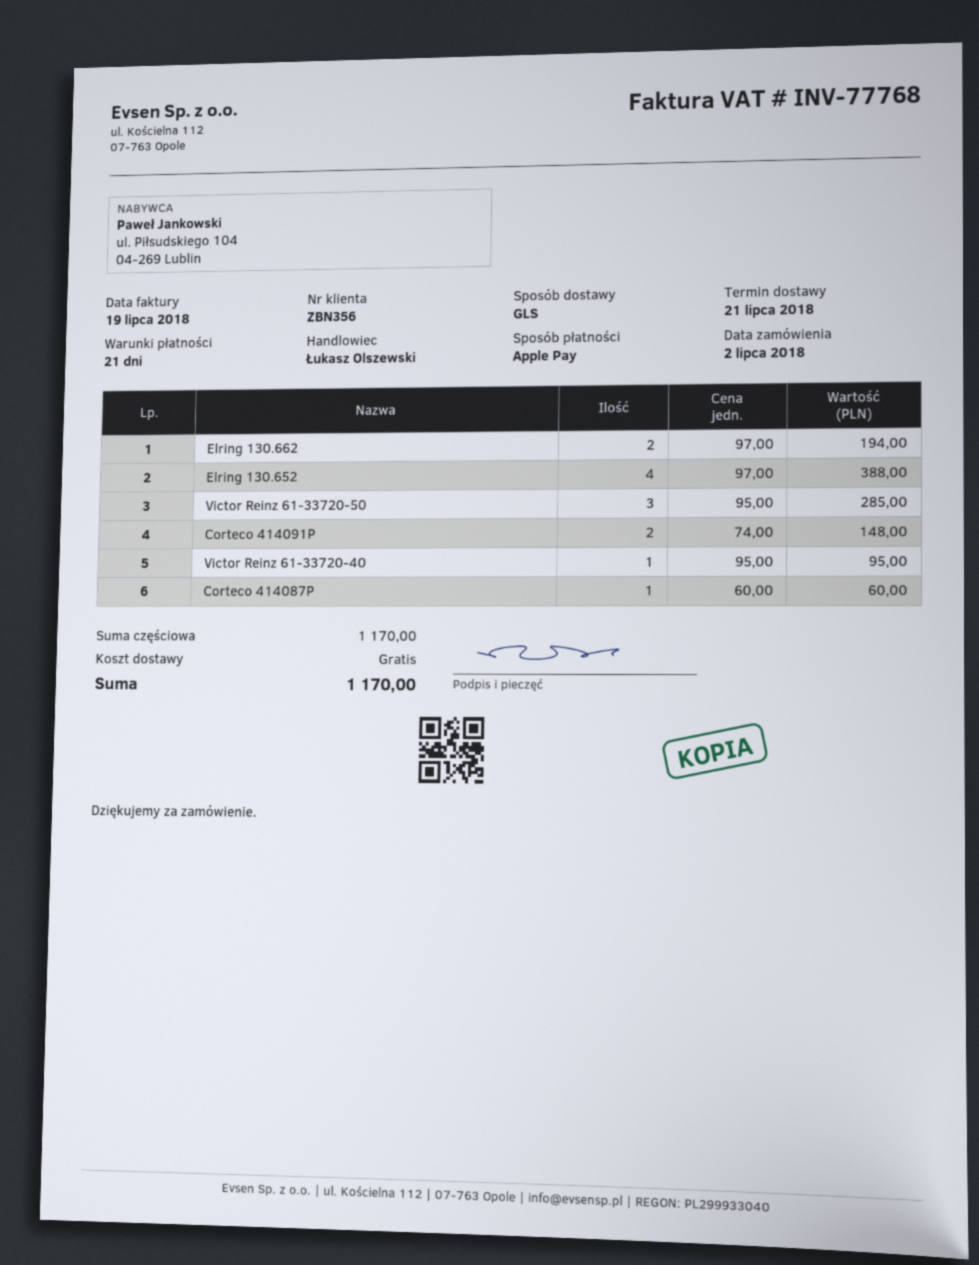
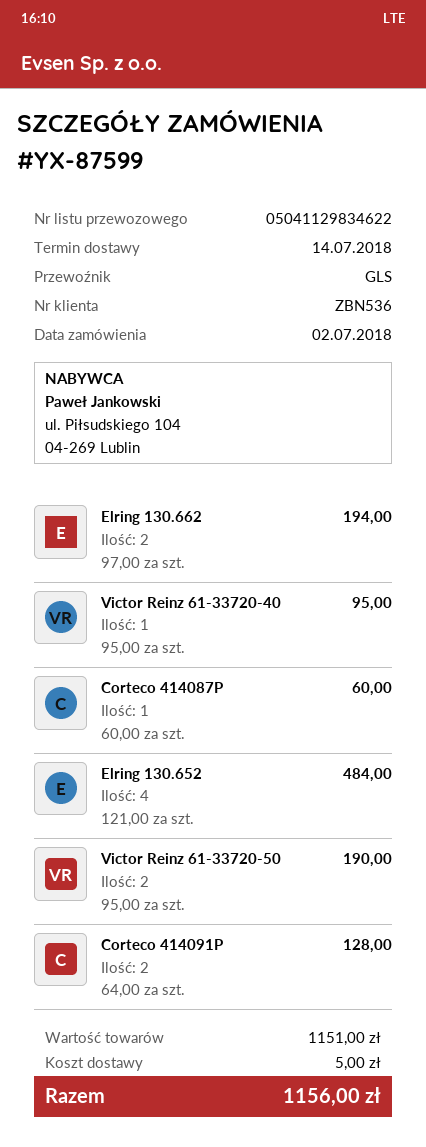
delivery date: 2018-07-21 -> 2018-07-14
customer number: ZBN356 -> ZBN536
Elring 130.652: 4 x 97.00 = 388.00 -> 4 x 121.00 = 484.00
Victor Reinz 61-33720-50: 3 x 95.00 = 285.00 -> 2 x 95.00 = 190.00
Corteco 414091P: 2 x 74.00 = 148.00 -> 2 x 64.00 = 128.00
subtotal: 1170.00 -> 1151.00
shipping: 0.00 -> 5.00
total: 1170.00 -> 1156.00

